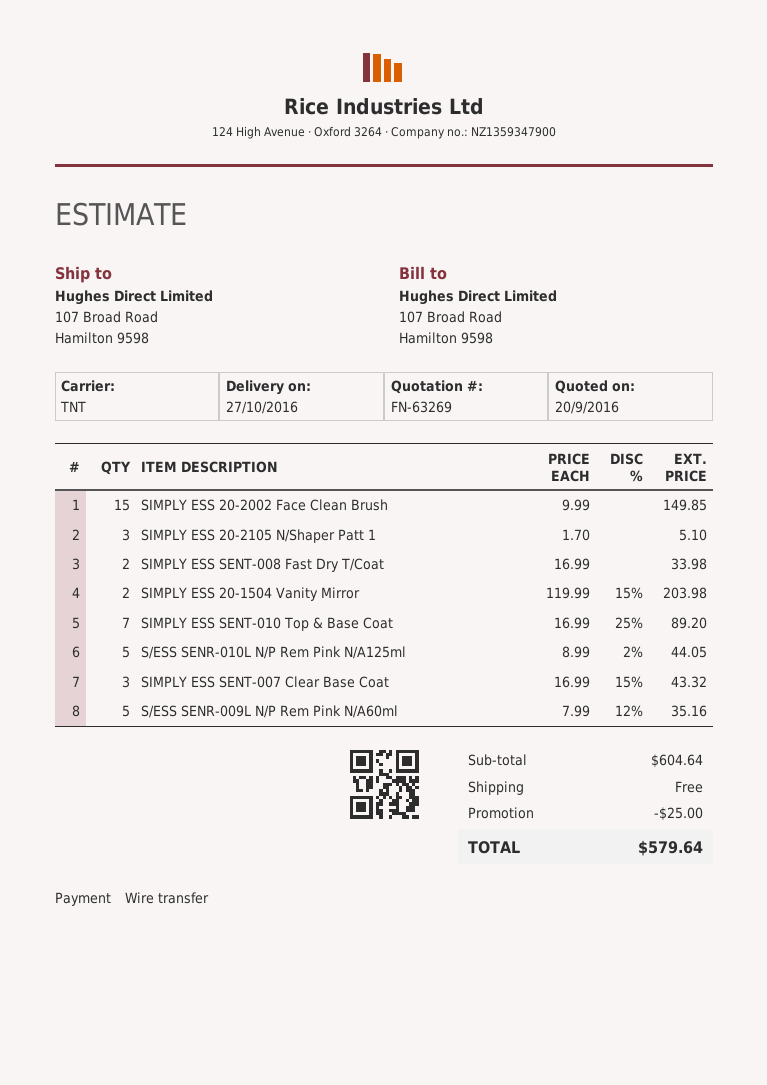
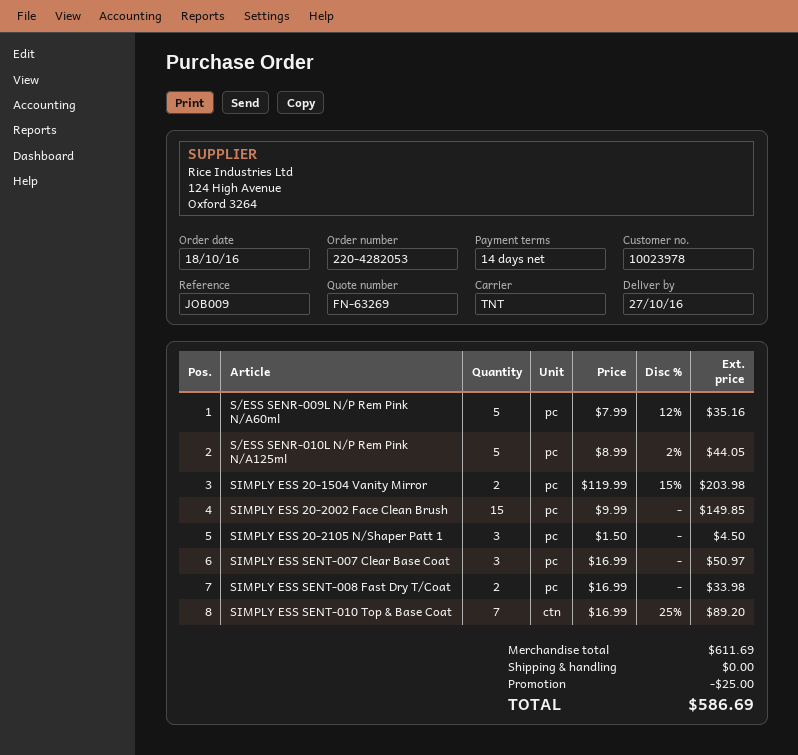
SIMPLY ESS 20-2105 N/Shaper Patt 1: 3 x 1.70 = 5.10 -> 3 x 1.50 = 4.50
SIMPLY ESS SENT-007 Clear Base Coat: 3 x 16.99 - 15% = 43.32 -> 3 x 16.99 = 50.97
subtotal: 604.64 -> 611.69
total: 579.64 -> 586.69

